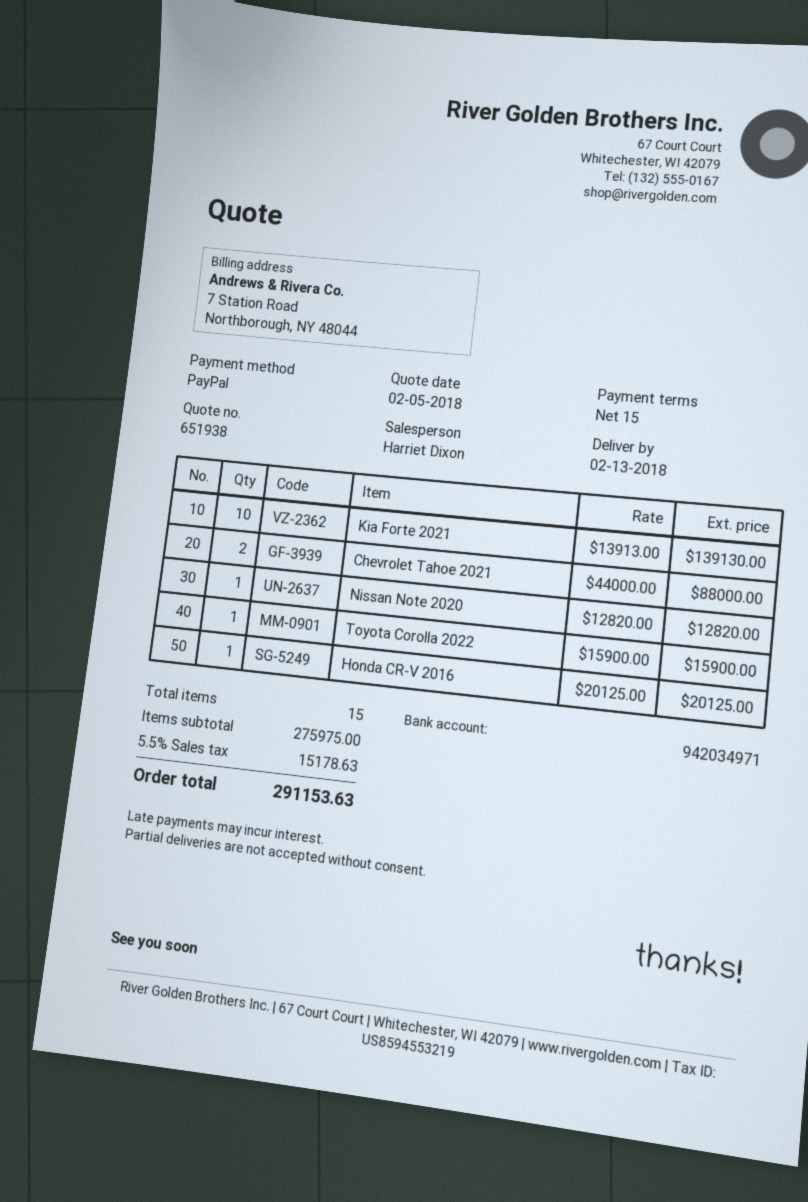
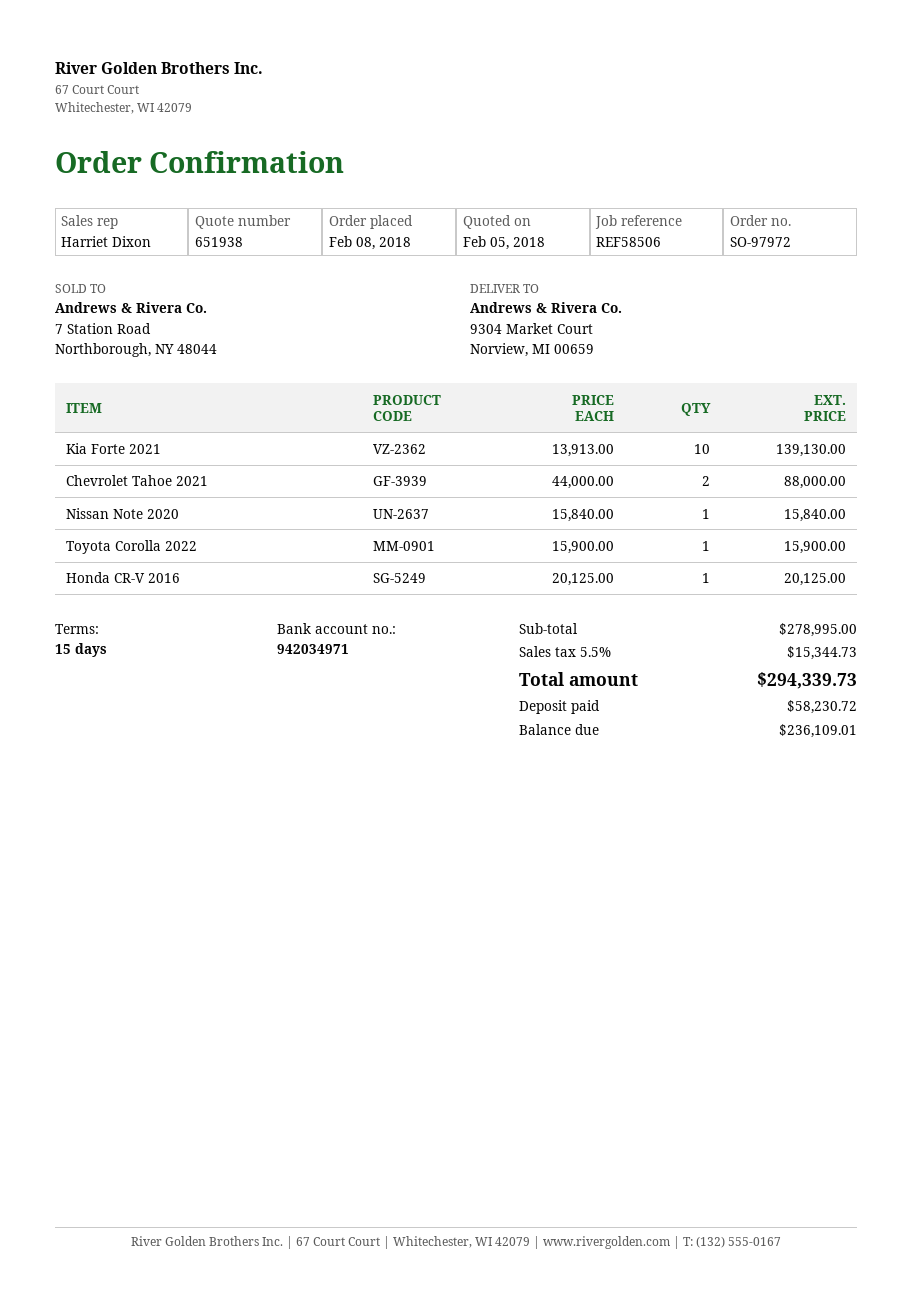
Nissan Note 2020: 1 x 12820.00 = 12820.00 -> 1 x 15840.00 = 15840.00
subtotal: 275975.00 -> 278995.00
tax: 5.5% = 15178.63 -> 5.5% = 15344.73
total: 291153.63 -> 294339.73

